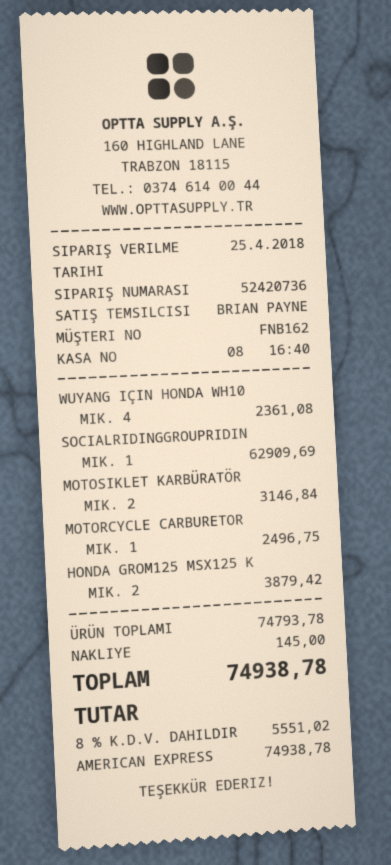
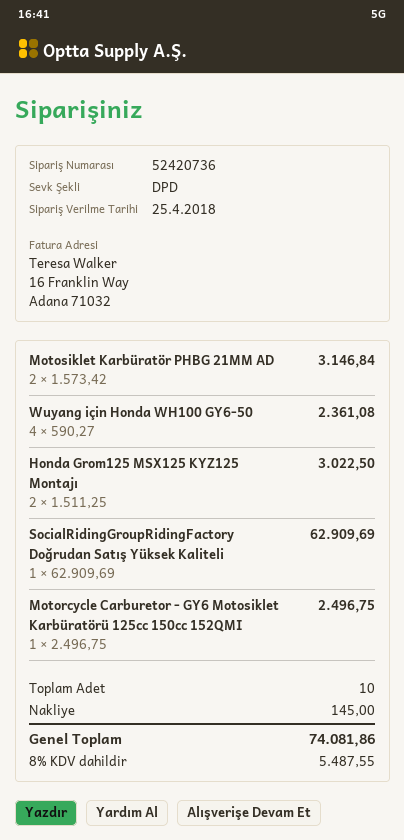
HONDA GROM125 MSX125 K: 2 for 3879.42 -> 2 for 3022.50
tax: 8% = 5551.02 -> 8% = 5487.55
total: 74938.78 -> 74081.86

